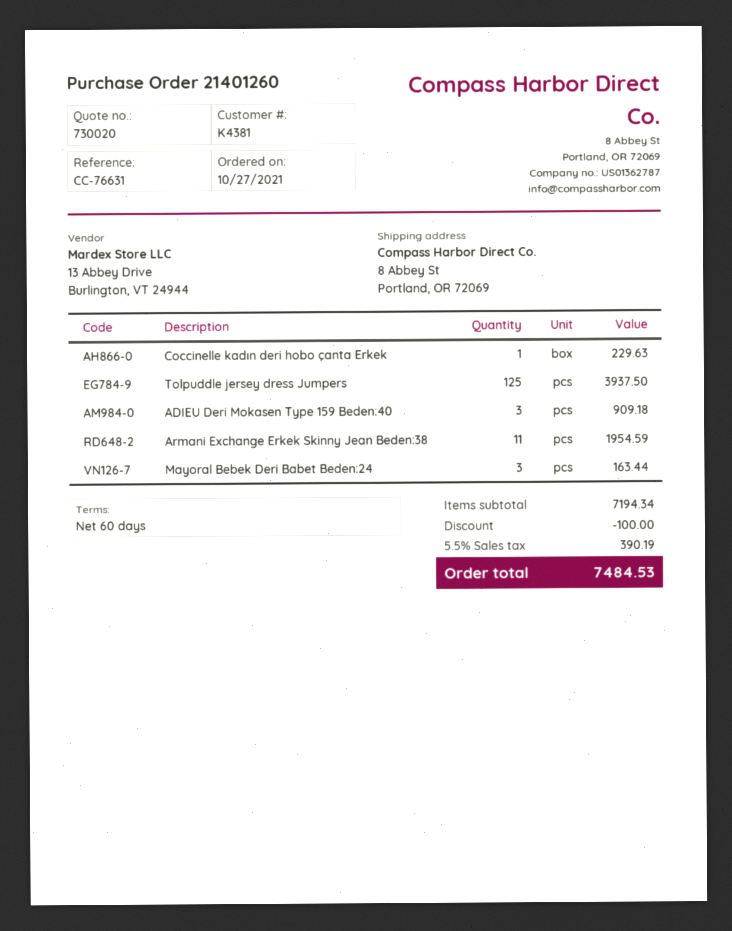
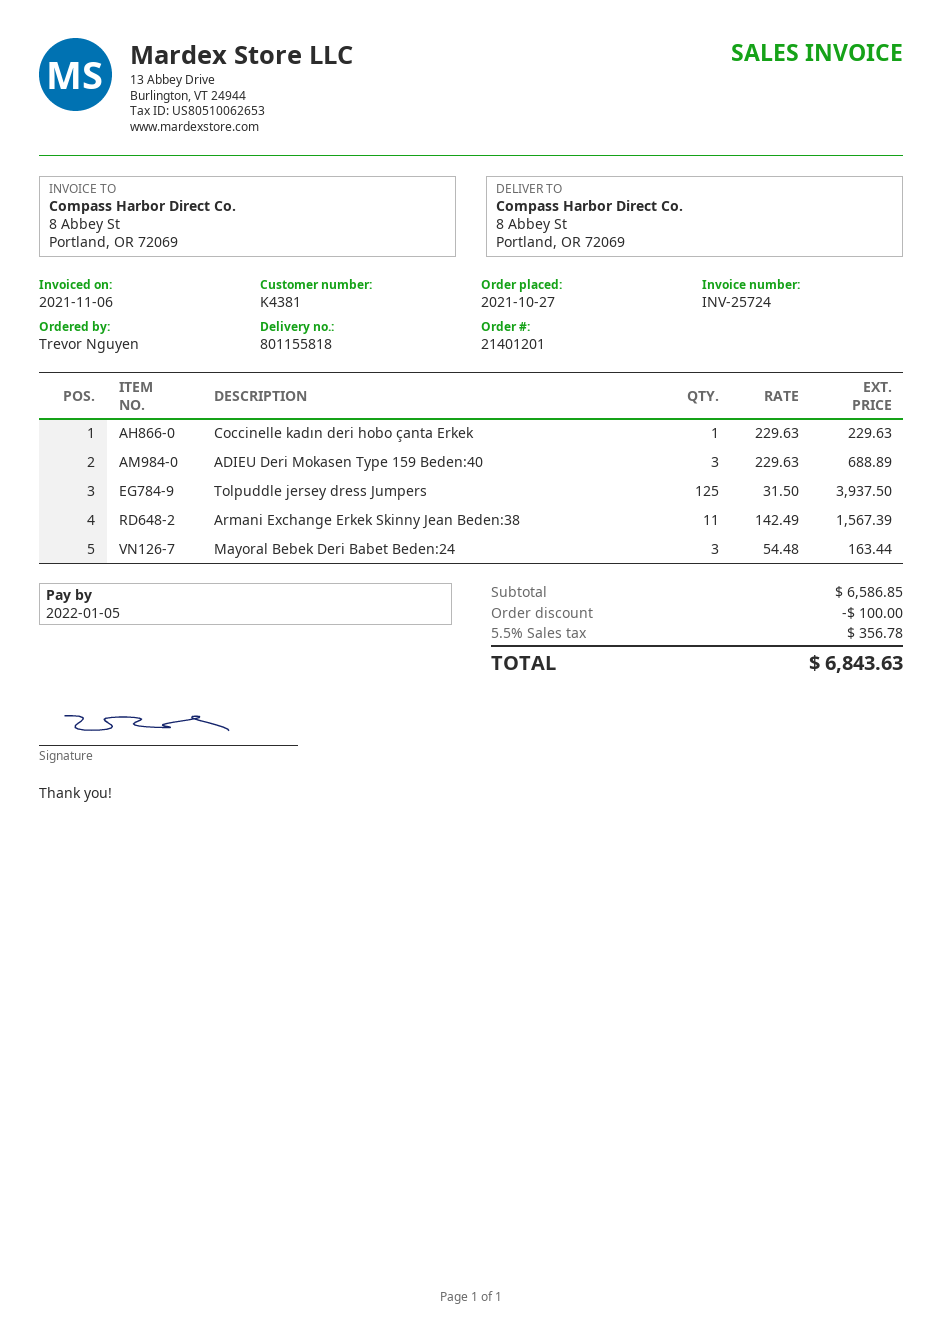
order number: 21401260 -> 21401201
ADIEU Deri Mokasen Type 159 Beden:40: 3 for 909.18 -> 3 for 688.89
Armani Exchange Erkek Skinny Jean Beden:38: 11 for 1954.59 -> 11 for 1567.39
subtotal: 7194.34 -> 6586.85
tax: 5.5% = 390.19 -> 5.5% = 356.78
total: 7484.53 -> 6843.63

